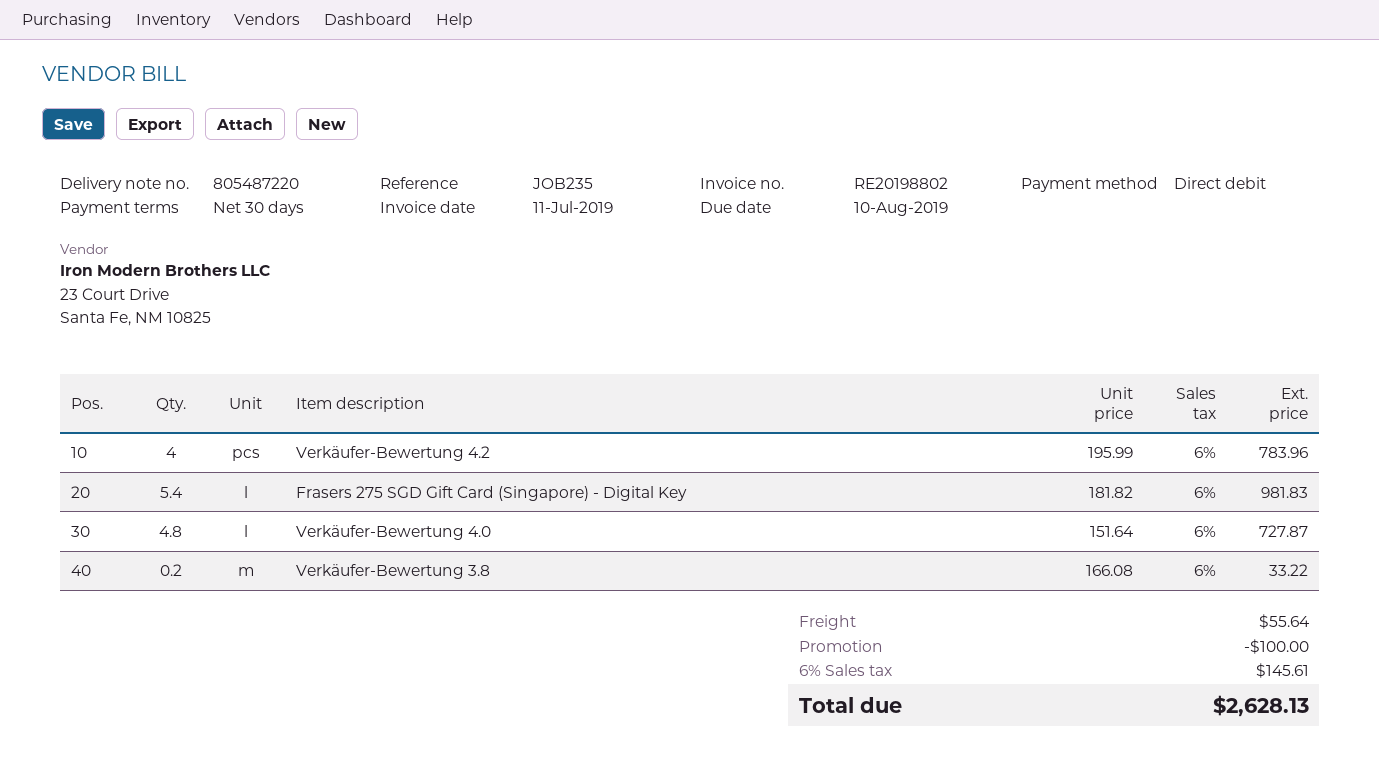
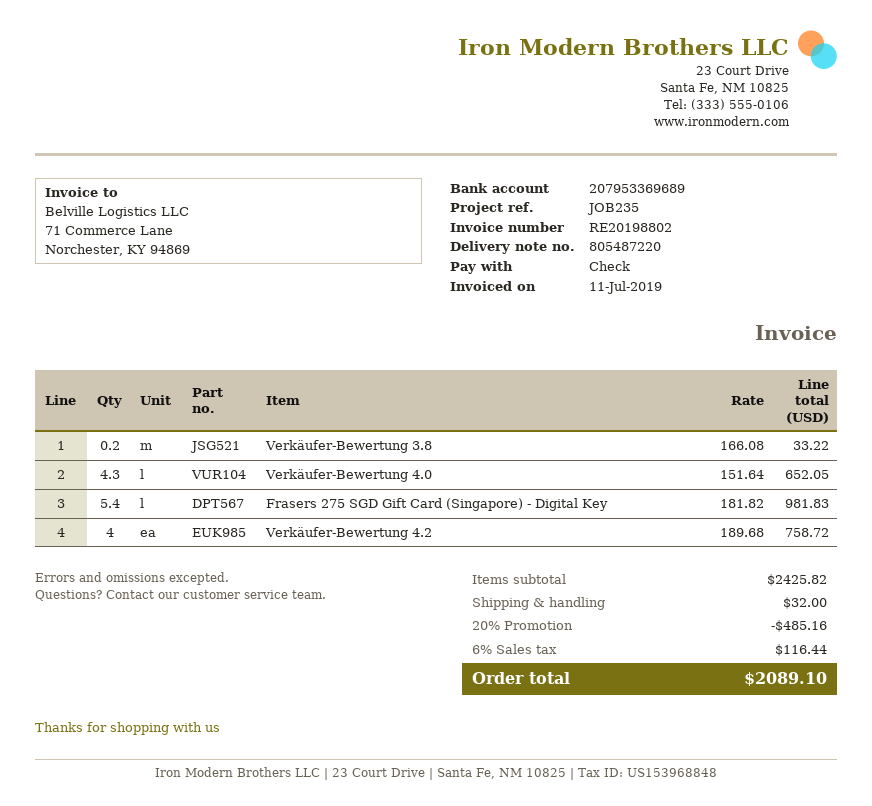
payment method: direct debit -> cheque
Verkäufer-Bewertung 4.2: 4 x 195.99 = 783.96 -> 4 x 189.68 = 758.72
Verkäufer-Bewertung 4.0: 4.8 x 151.64 = 727.87 -> 4.3 x 151.64 = 652.05
discount: 100.00 -> 485.16
shipping: 55.64 -> 32.00
tax: 6% = 145.61 -> 6% = 116.44
total: 2628.13 -> 2089.10

